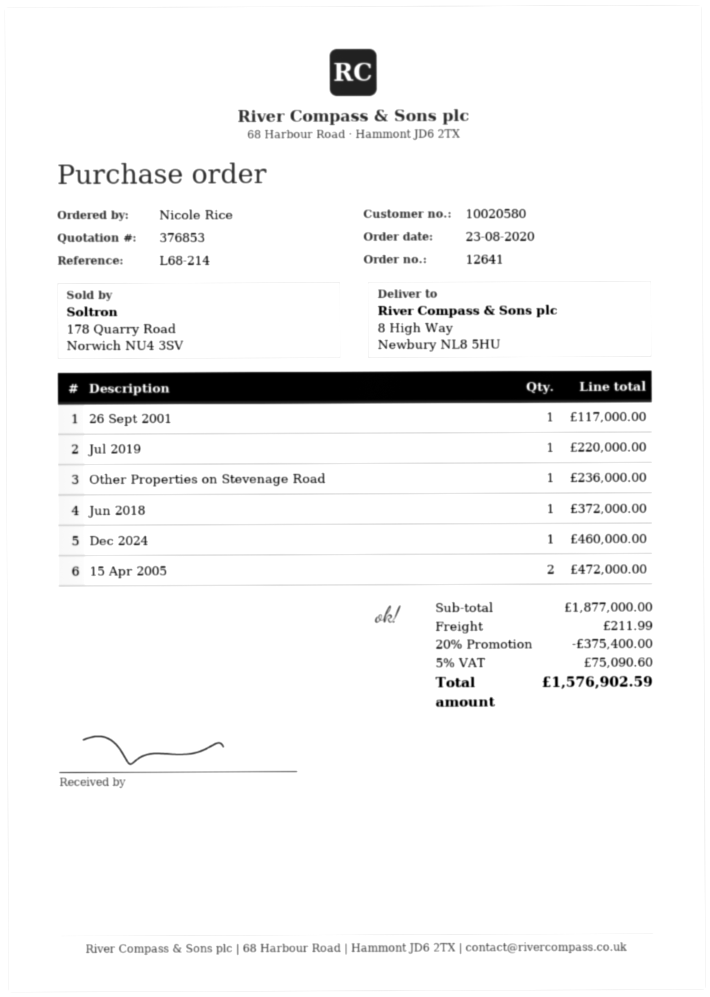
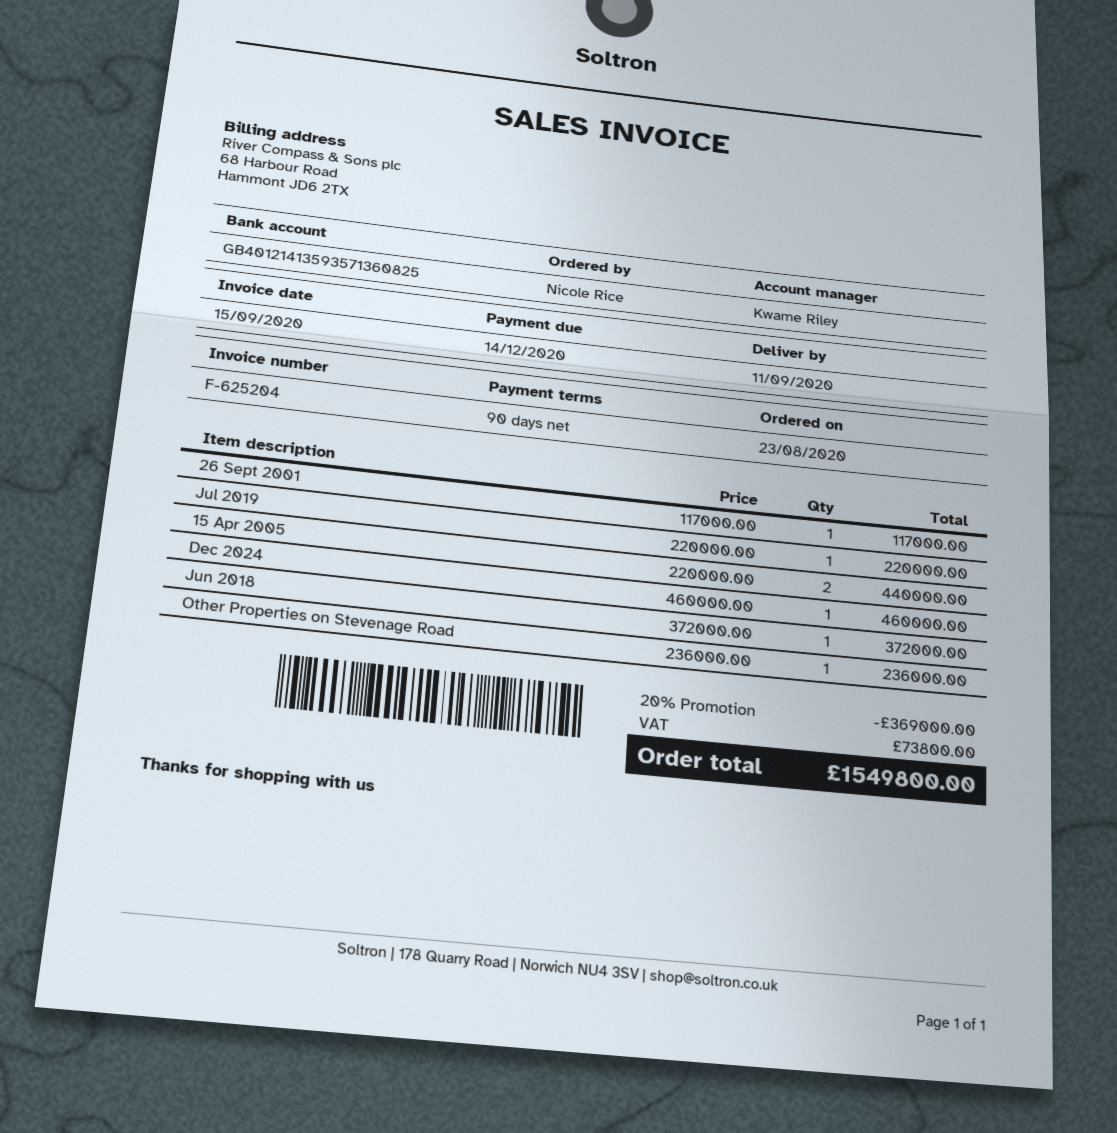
15 Apr 2005: 2 for 472000.00 -> 2 for 440000.00
discount: 20% = 375400.00 -> 20% = 369000.00
shipping: 211.99 -> none
tax: 75090.60 -> 73800.00
total: 1576902.59 -> 1549800.00

